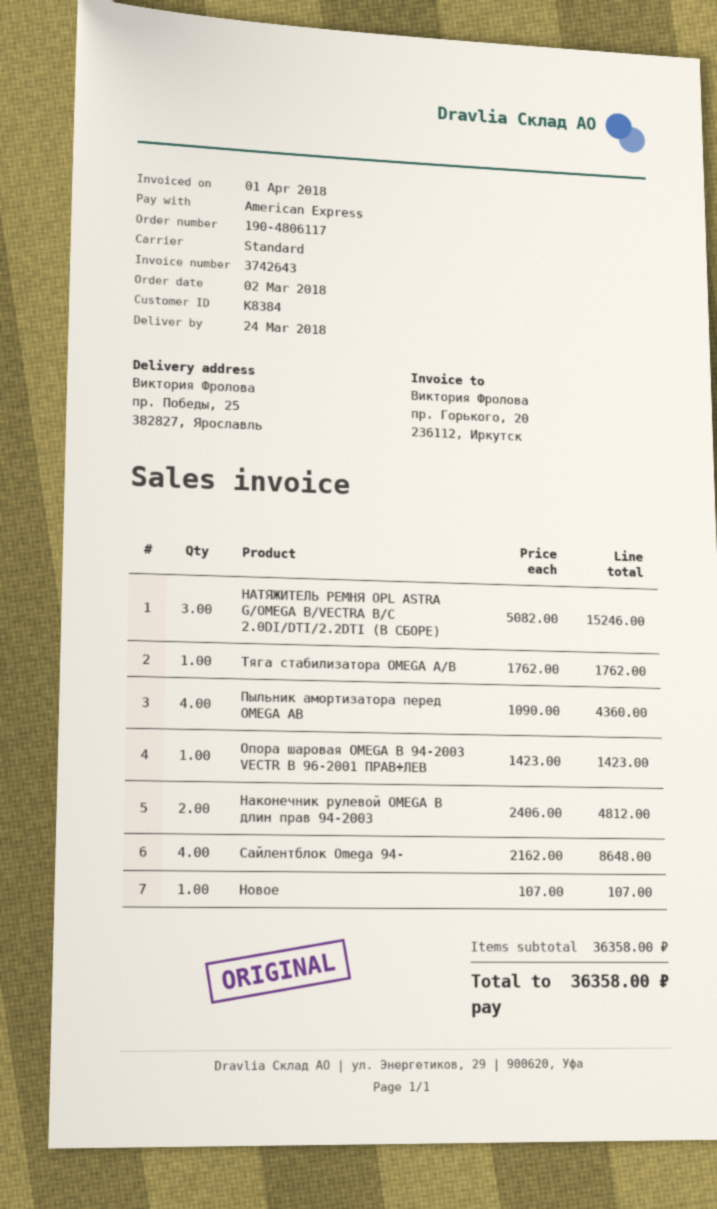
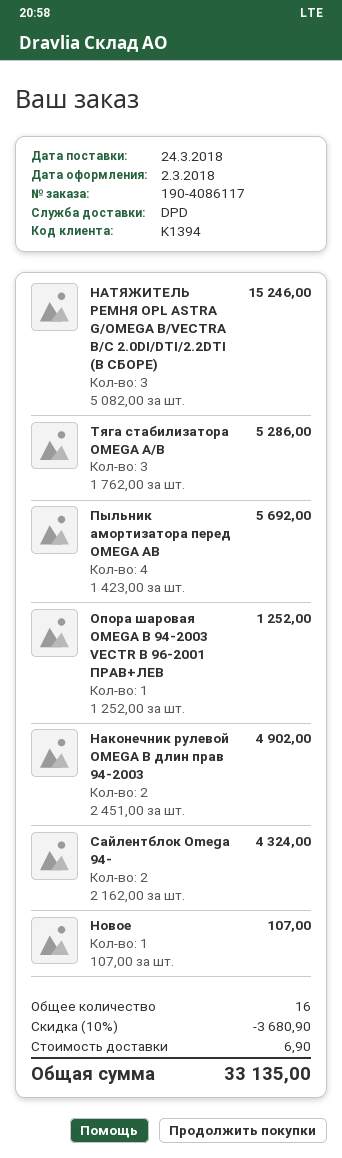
order number: 190-4806117 -> 190-4086117
customer number: K8384 -> K1394
shipping method: standard -> DPD
Тяга стабилизатора OMEGA A/B: 1 x 1762.00 = 1762.00 -> 3 x 1762.00 = 5286.00
Пыльник амортизатора перед OMEGA AB: 4 x 1090.00 = 4360.00 -> 4 x 1423.00 = 5692.00
Опора шаровая OMEGA B 94-2003 VECTR B 96-2001 ПРАВ+ЛЕВ: 1 x 1423.00 = 1423.00 -> 1 x 1252.00 = 1252.00
Наконечник рулевой OMEGA B длин прав 94-2003: 2 x 2406.00 = 4812.00 -> 2 x 2451.00 = 4902.00
Сайлентблок Omega 94-: 4 x 2162.00 = 8648.00 -> 2 x 2162.00 = 4324.00
discount: none -> 10% = 3680.90
shipping: none -> 6.90
total: 36358.00 -> 33135.00

